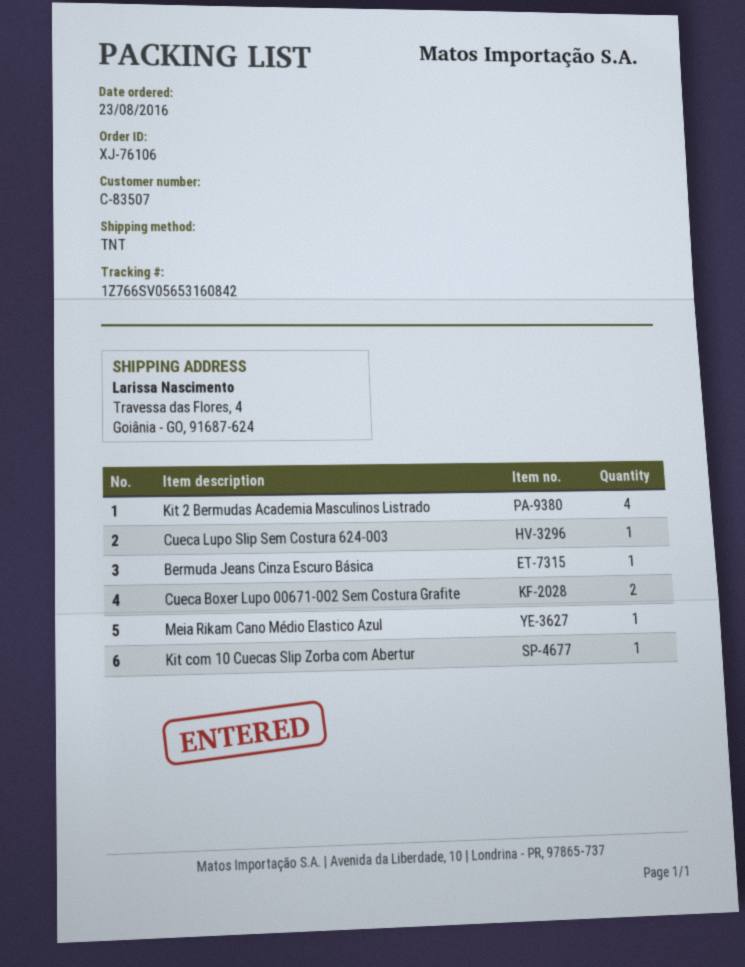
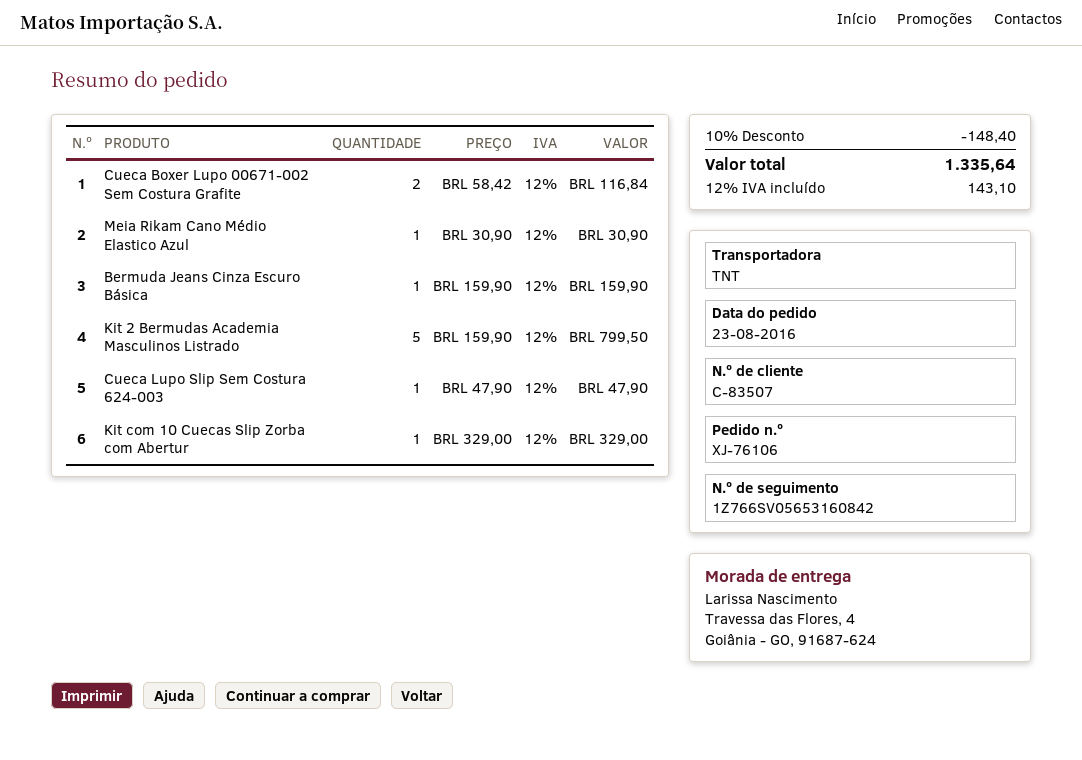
Kit 2 Bermudas Academia Masculinos Listrado: 4 -> 5

